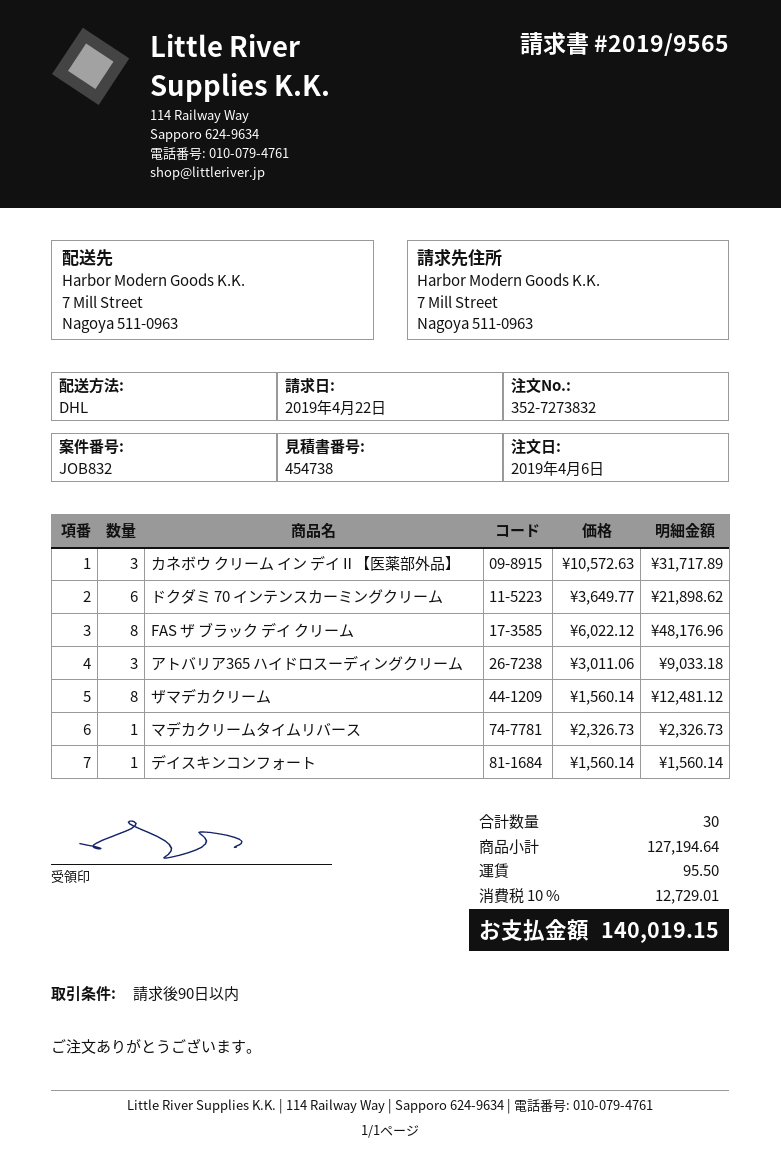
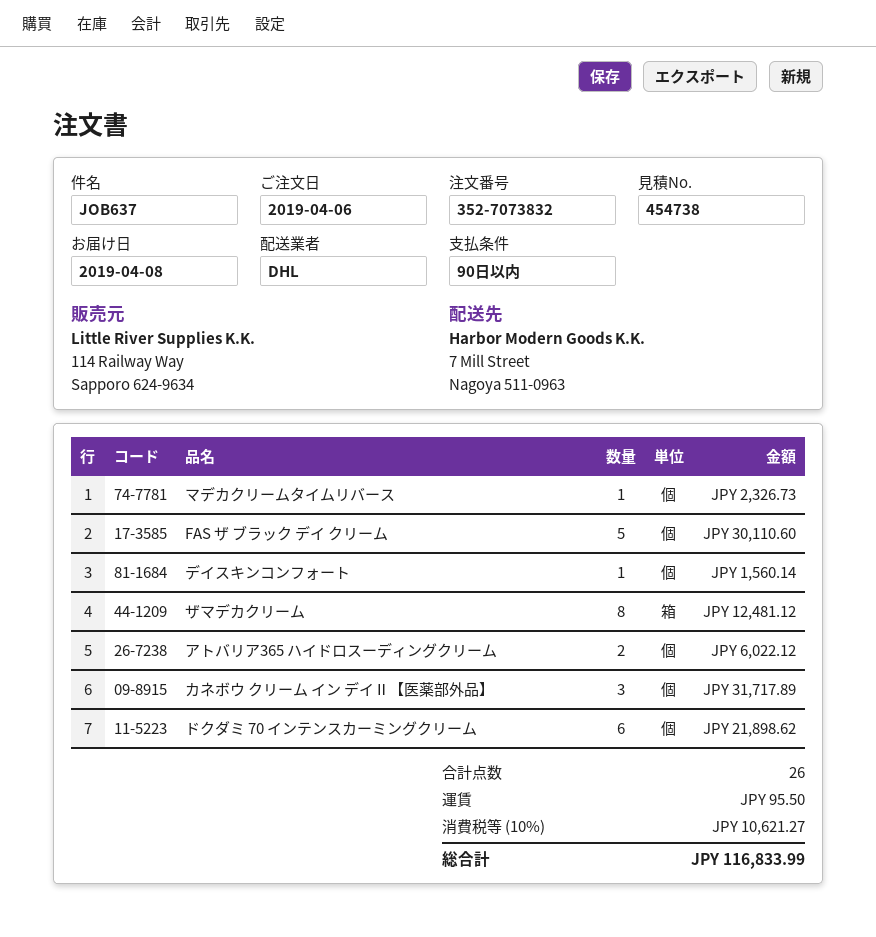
order number: 352-7273832 -> 352-7073832
reference: JOB832 -> JOB637
FAS ザ ブラック デイ クリーム: 8 for 48176.96 -> 5 for 30110.60
アトバリア365 ハイドロスーディングクリーム: 3 for 9033.18 -> 2 for 6022.12
total quantity: 30 -> 26
tax: 10% = 12729.01 -> 10% = 10621.27
total: 140019.15 -> 116833.99

